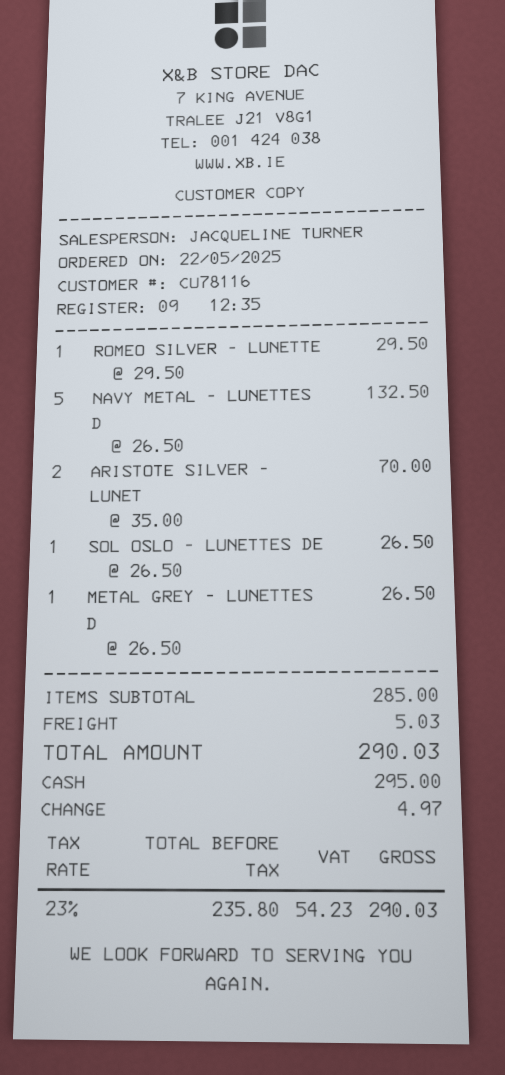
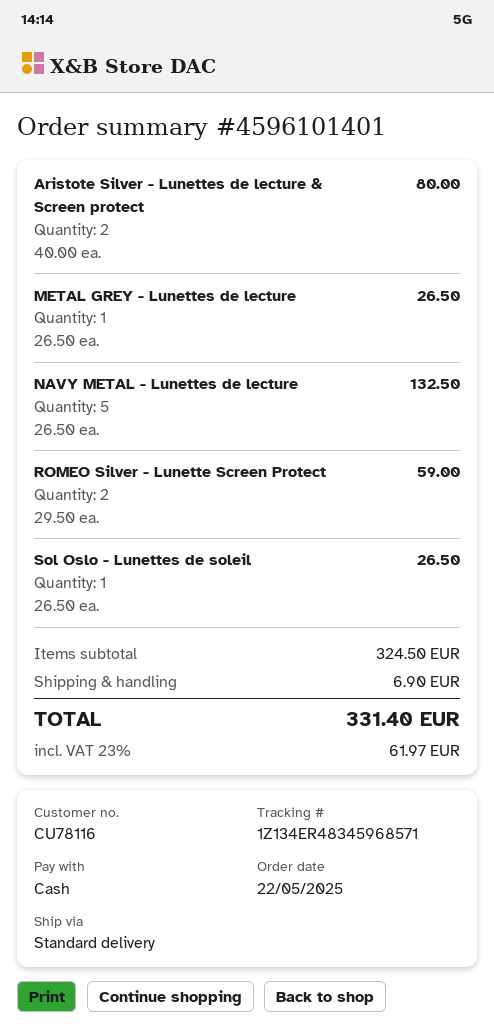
ROMEO SILVER - LUNETTE: 1 x 29.50 = 29.50 -> 2 x 29.50 = 59.00
ARISTOTE SILVER - LUNET: 2 x 35.00 = 70.00 -> 2 x 40.00 = 80.00
subtotal: 285.00 -> 324.50
shipping: 5.03 -> 6.90
tax: 23% = 54.23 -> 23% = 61.97
total: 290.03 -> 331.40

